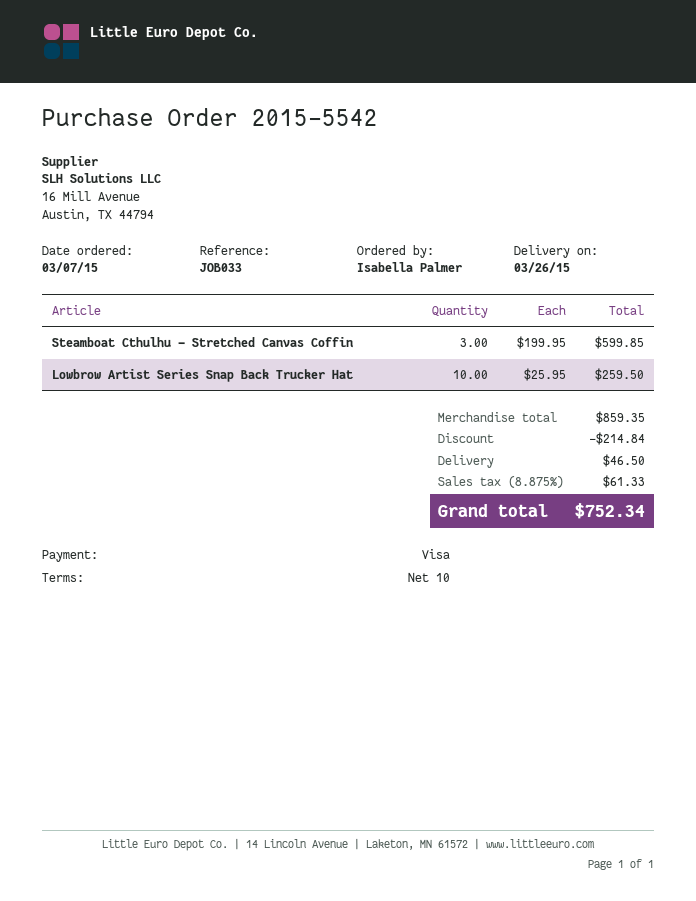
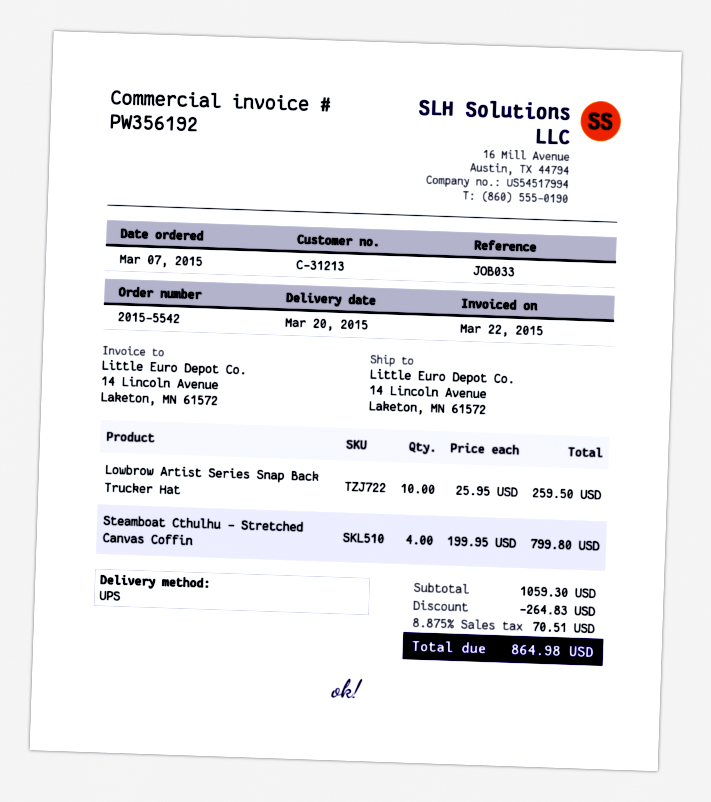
delivery date: 2015-03-26 -> 2015-03-20
Steamboat Cthulhu - Stretched Canvas Coffin: 3 x 199.95 = 599.85 -> 4 x 199.95 = 799.80
subtotal: 859.35 -> 1059.30
discount: 214.84 -> 264.83
shipping: 46.50 -> none
tax: 8.875% = 61.33 -> 8.875% = 70.51
total: 752.34 -> 864.98

